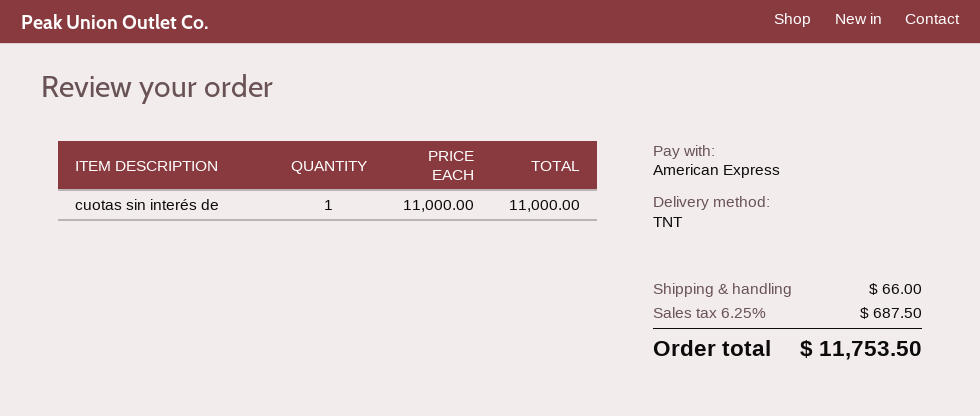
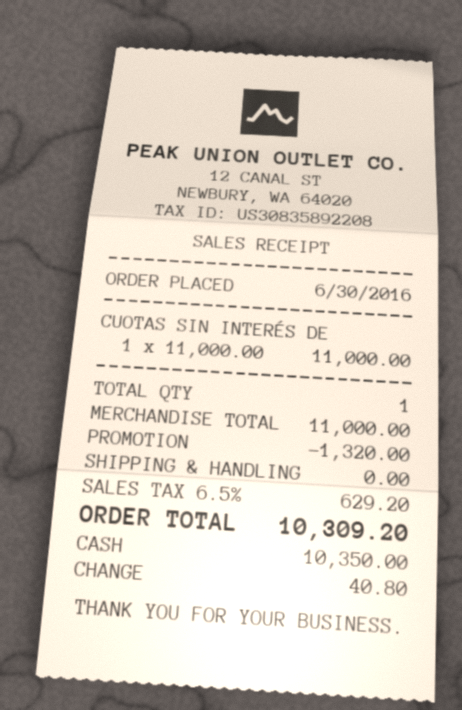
payment method: American Express -> cash
discount: none -> 1320.00
shipping: 66.00 -> 0.00
tax: 6.25% = 687.50 -> 6.5% = 629.20
total: 11753.50 -> 10309.20

